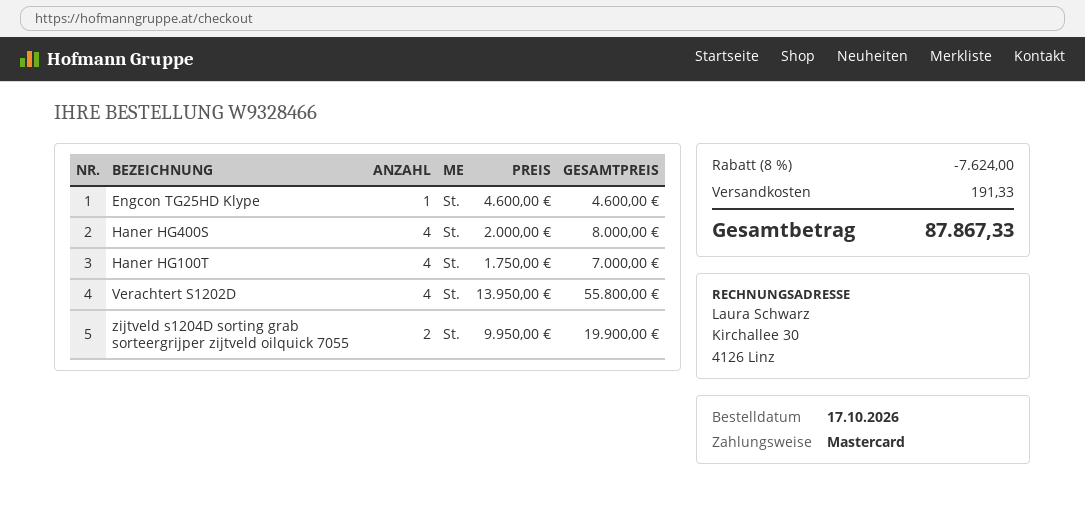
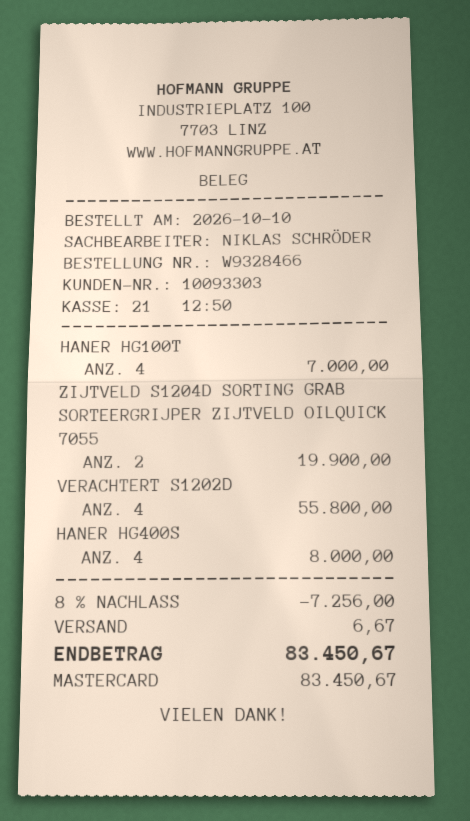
order date: 2026-10-17 -> 2026-10-10
Engcon TG25HD Klype: 1 for 4600.00 -> none
discount: 8% = 7624.00 -> 8% = 7256.00
shipping: 191.33 -> 6.67
total: 87867.33 -> 83450.67

